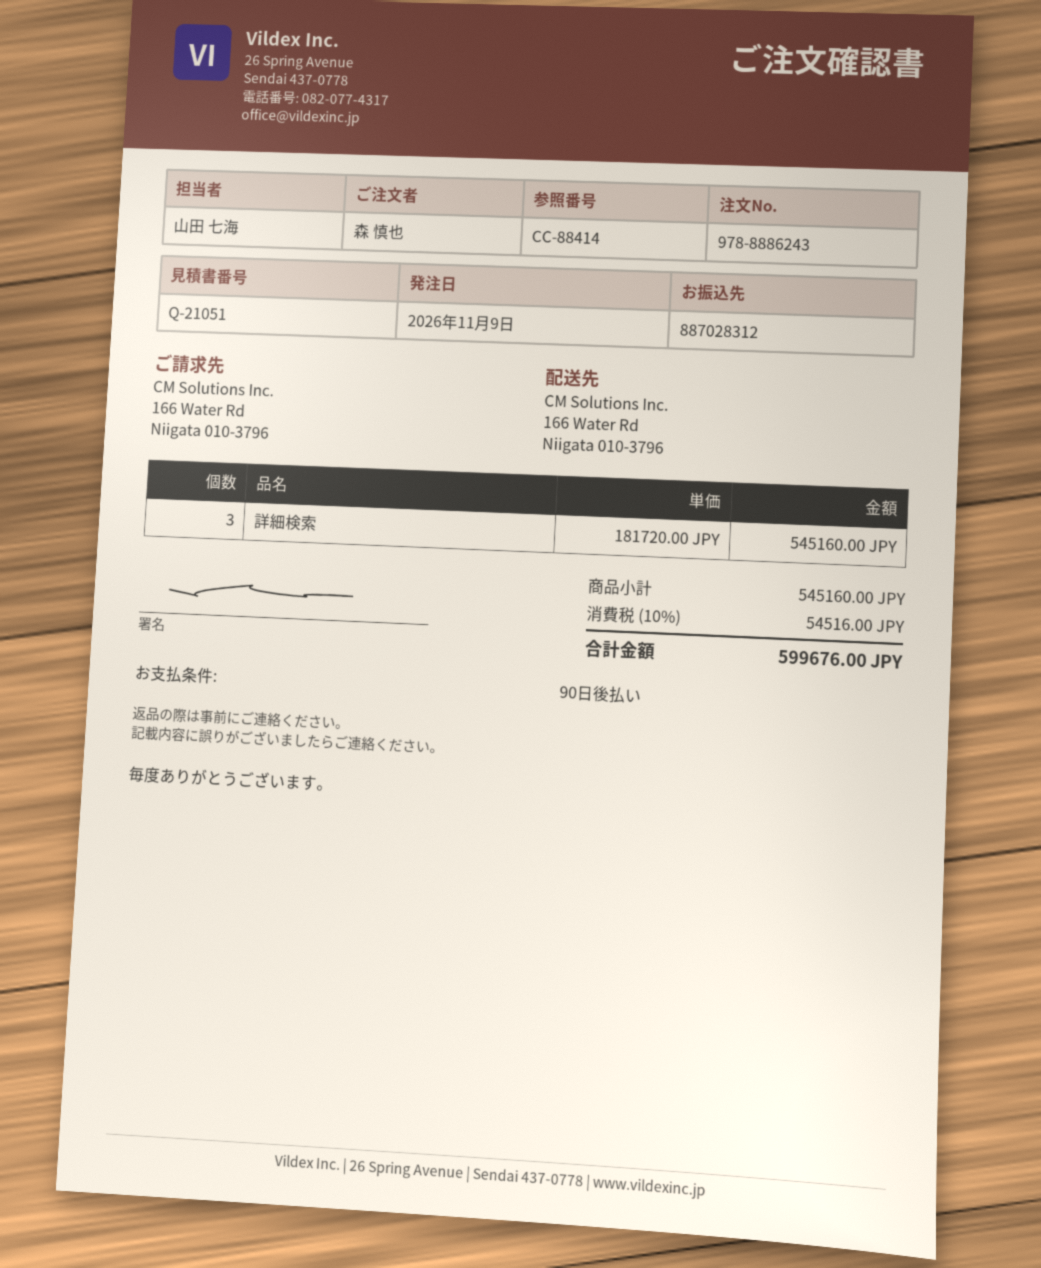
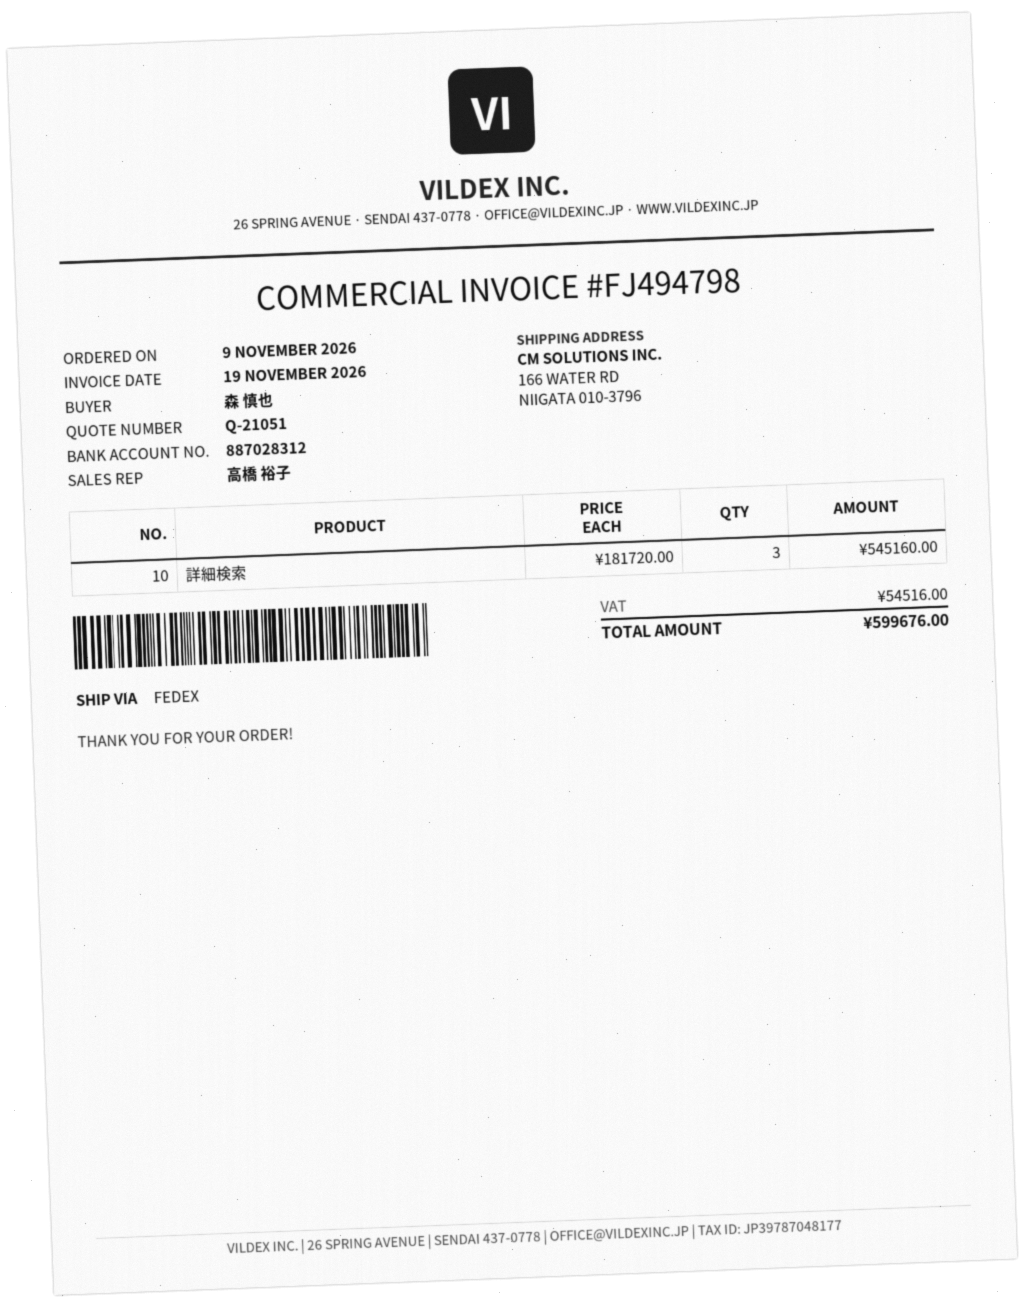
sales rep: 山田 七海 -> 高橋 裕子

